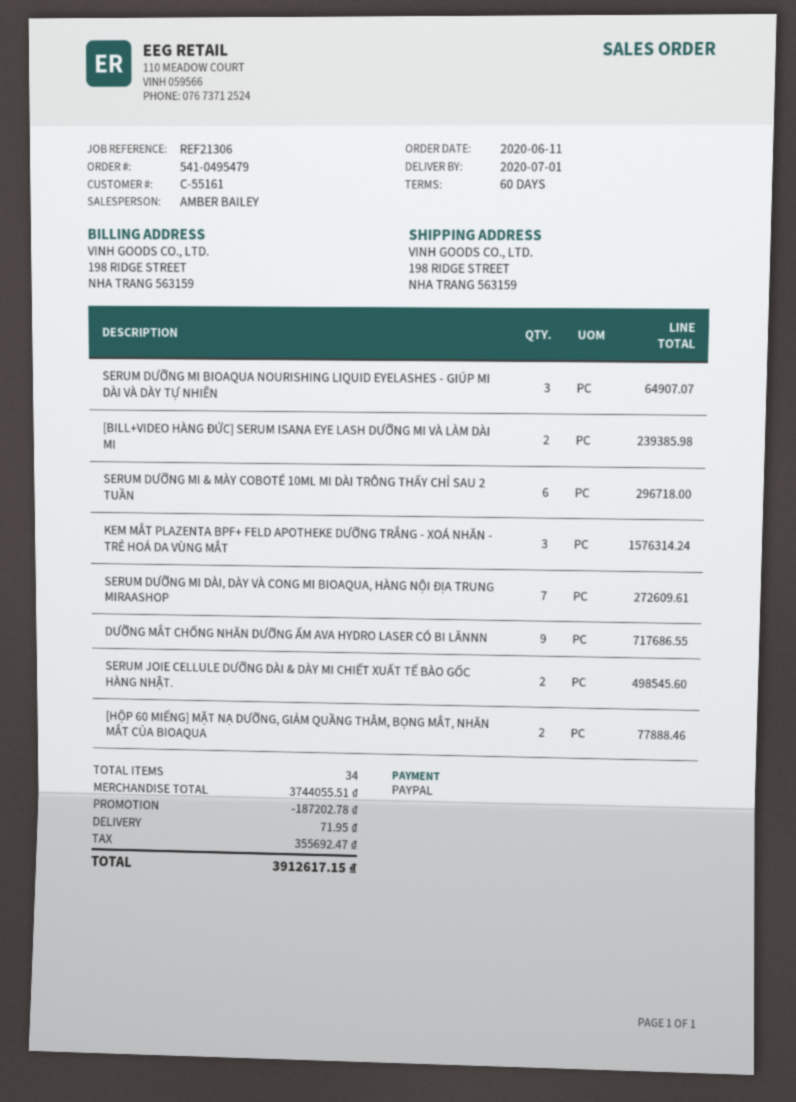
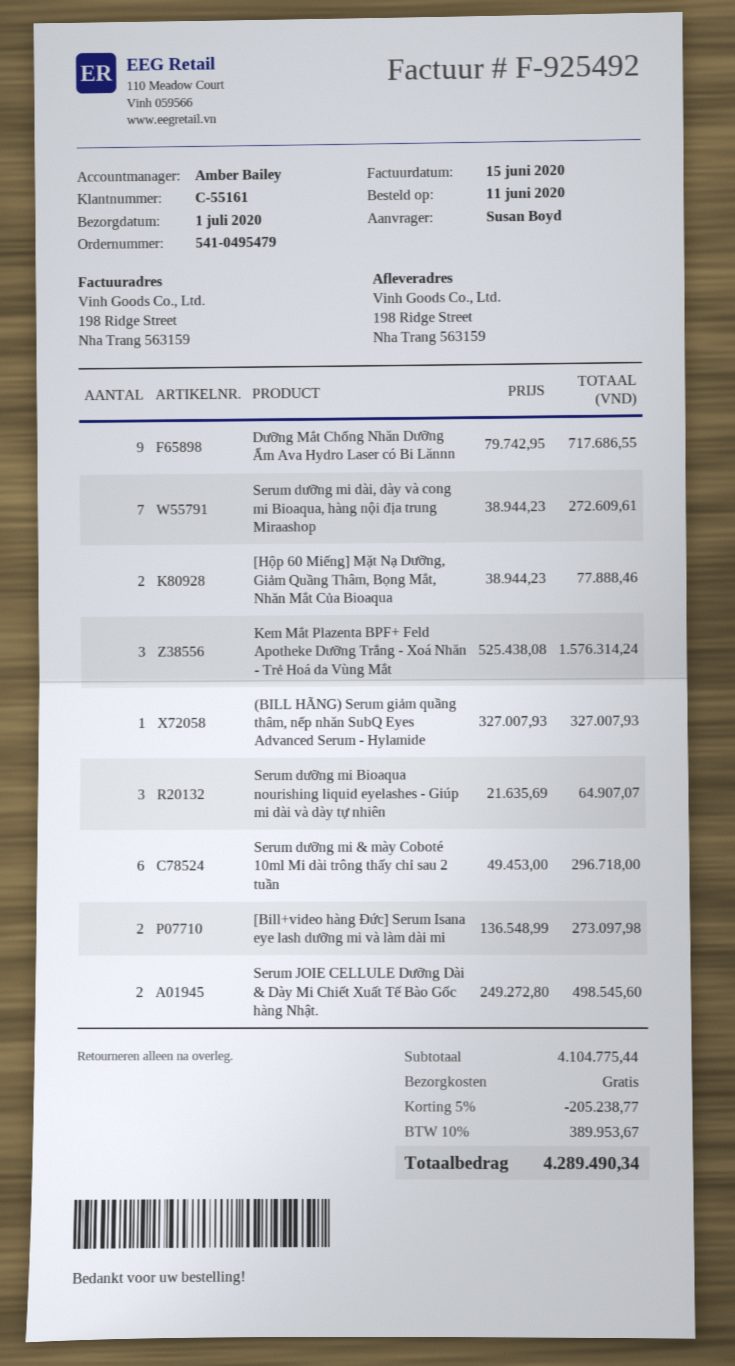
[BILL+VIDEO HÀNG ĐỨC] SERUM ISANA EYE LASH DƯỠNG MI VÀ LÀM DÀI MI: 2 for 239385.98 -> 2 for 273097.98
(BILL HÃNG) Serum giảm quầng thâm, nếp nhăn SubQ Eyes Advanced Serum - Hylamide: none -> 1 for 327007.93
subtotal: 3744055.51 -> 4104775.44
discount: 187202.78 -> 205238.77
shipping: 71.95 -> 0.00
tax: 355692.47 -> 389953.67
total: 3912617.15 -> 4289490.34

